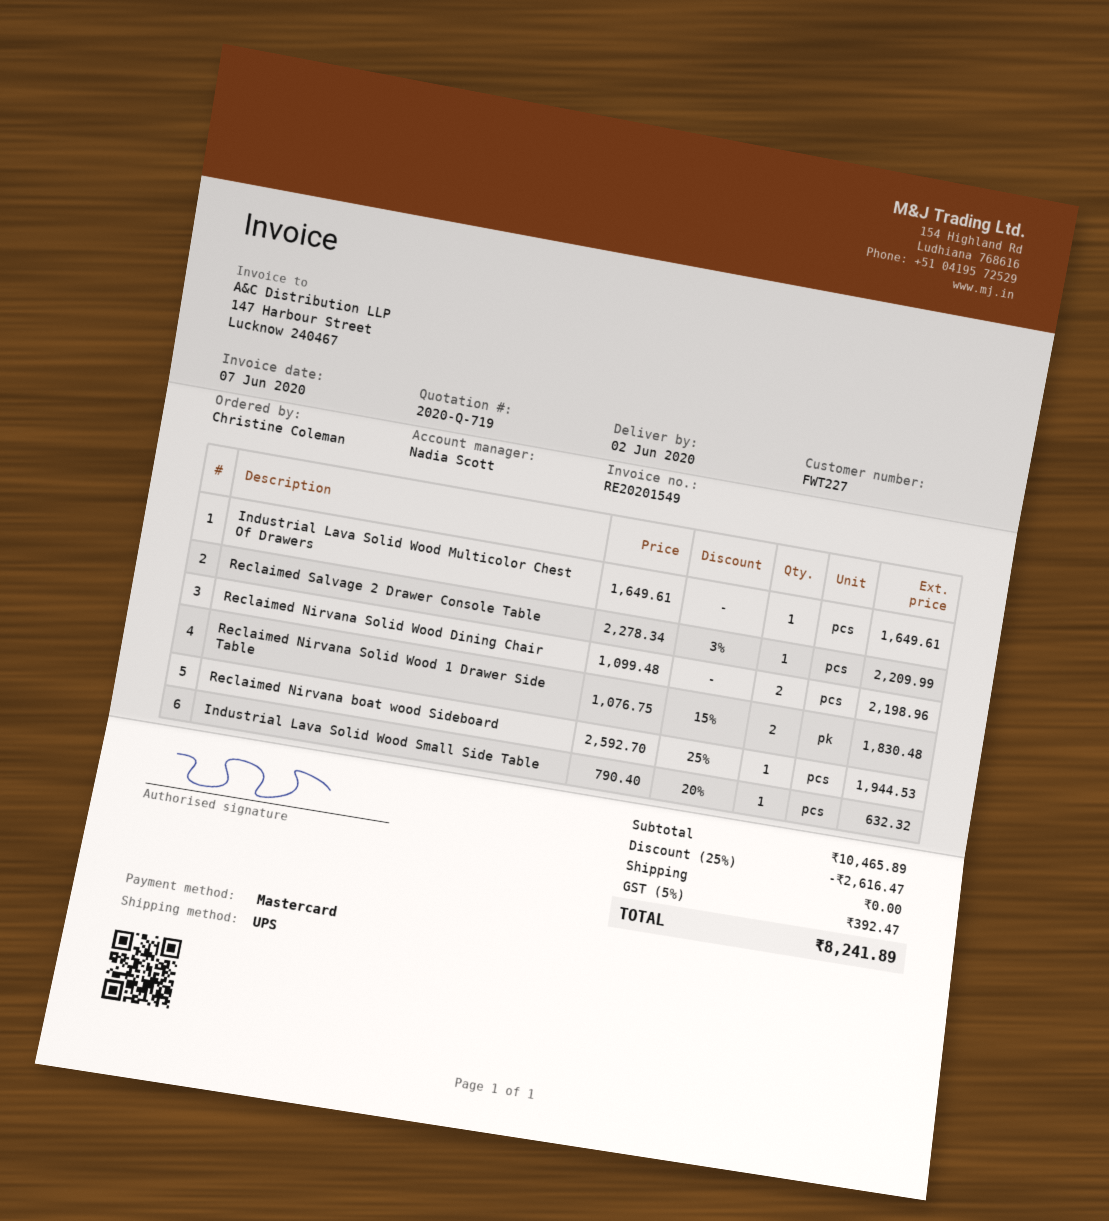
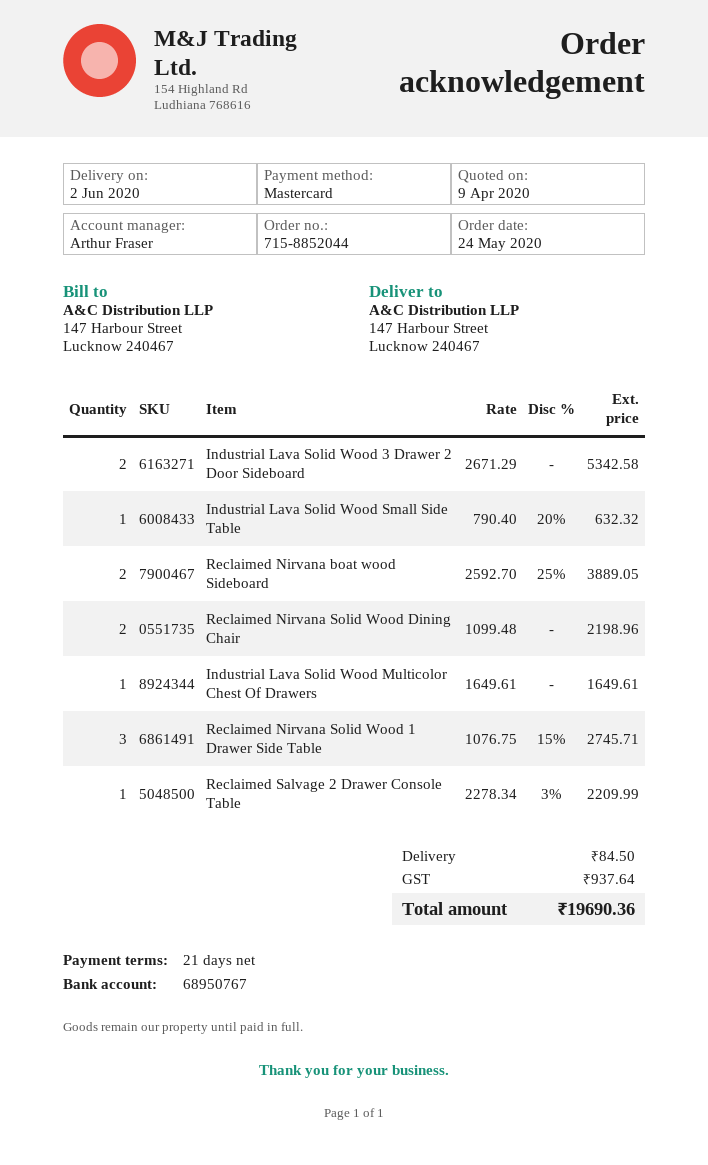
sales rep: Nadia Scott -> Arthur Fraser
Reclaimed Nirvana Solid Wood 1 Drawer Side Table: 2 x 1076.75 - 15% = 1830.48 -> 3 x 1076.75 - 15% = 2745.71
Reclaimed Nirvana boat wood Sideboard: 1 x 2592.70 - 25% = 1944.53 -> 2 x 2592.70 - 25% = 3889.05
Industrial Lava Solid Wood 3 Drawer 2 Door Sideboard: none -> 2 x 2671.29 = 5342.58
discount: 25% = 2616.47 -> none
shipping: 0.00 -> 84.50
tax: 392.47 -> 937.64
total: 8241.89 -> 19690.36

